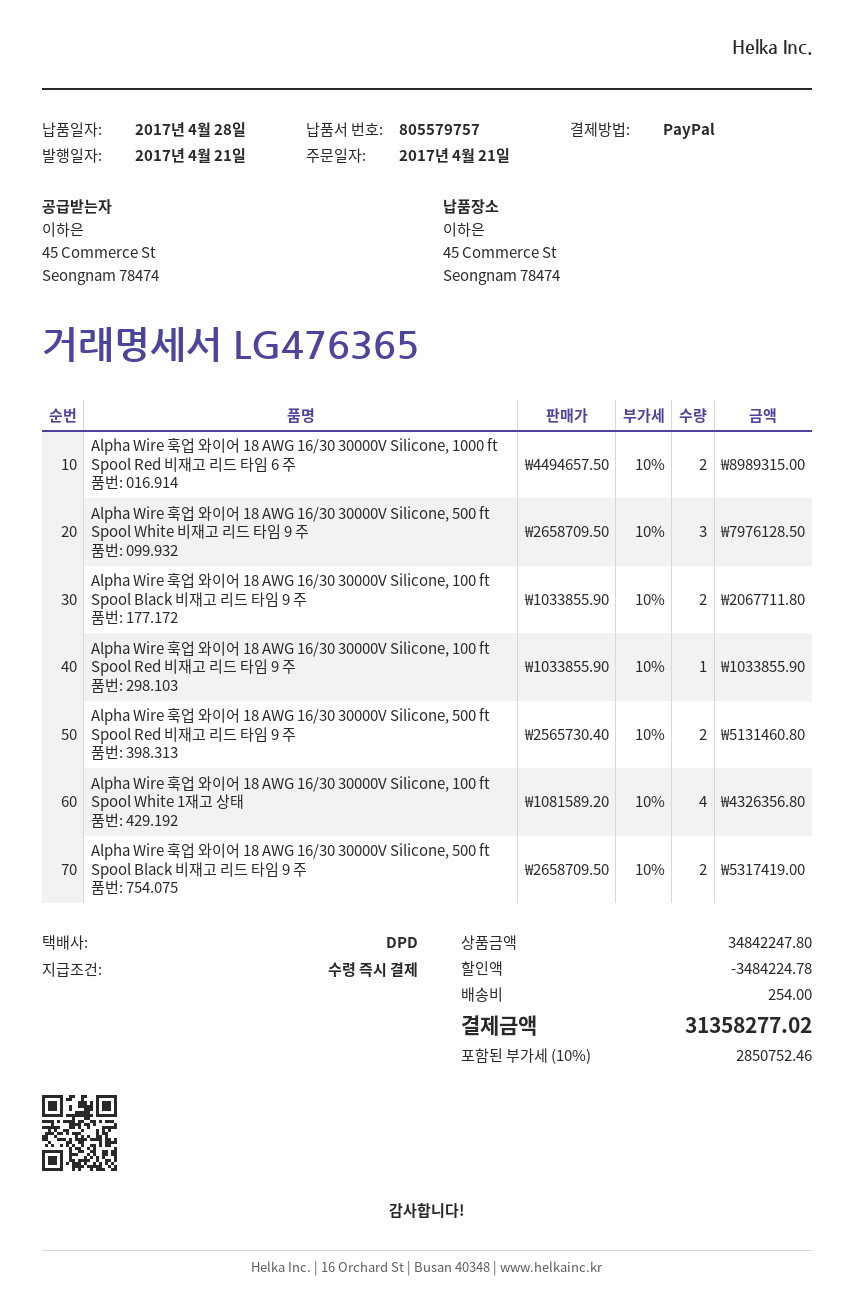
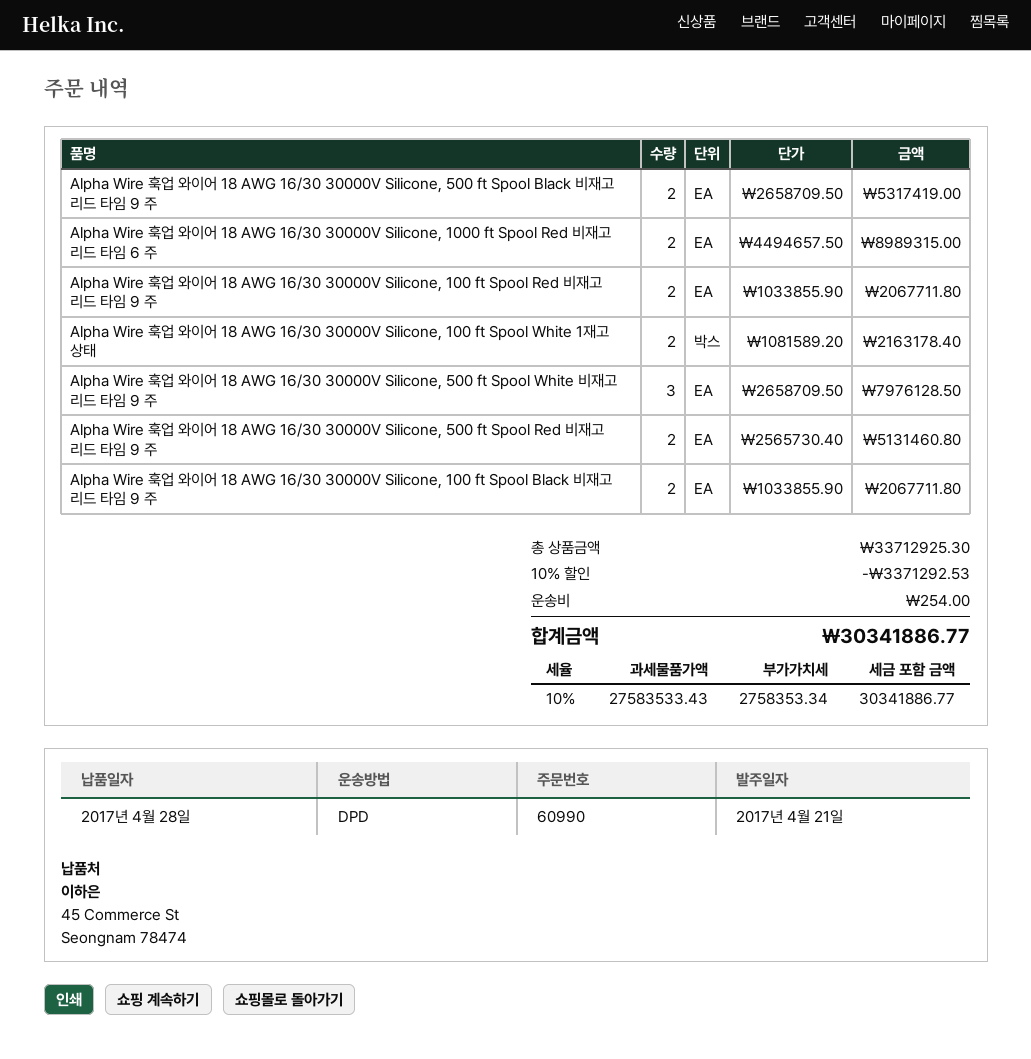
Alpha Wire 훅업 와이어 18 AWG 16/30 30000V Silicone, 100 ft Spool Red 비재고 리드 타임 9 주: 1 x 1033855.90 = 1033855.90 -> 2 x 1033855.90 = 2067711.80
Alpha Wire 훅업 와이어 18 AWG 16/30 30000V Silicone, 100 ft Spool White 1재고 상태: 4 x 1081589.20 = 4326356.80 -> 2 x 1081589.20 = 2163178.40
subtotal: 34842247.80 -> 33712925.30
discount: 3484224.78 -> 3371292.53
tax: 10% = 2850752.46 -> 10% = 2758353.34
total: 31358277.02 -> 30341886.77

